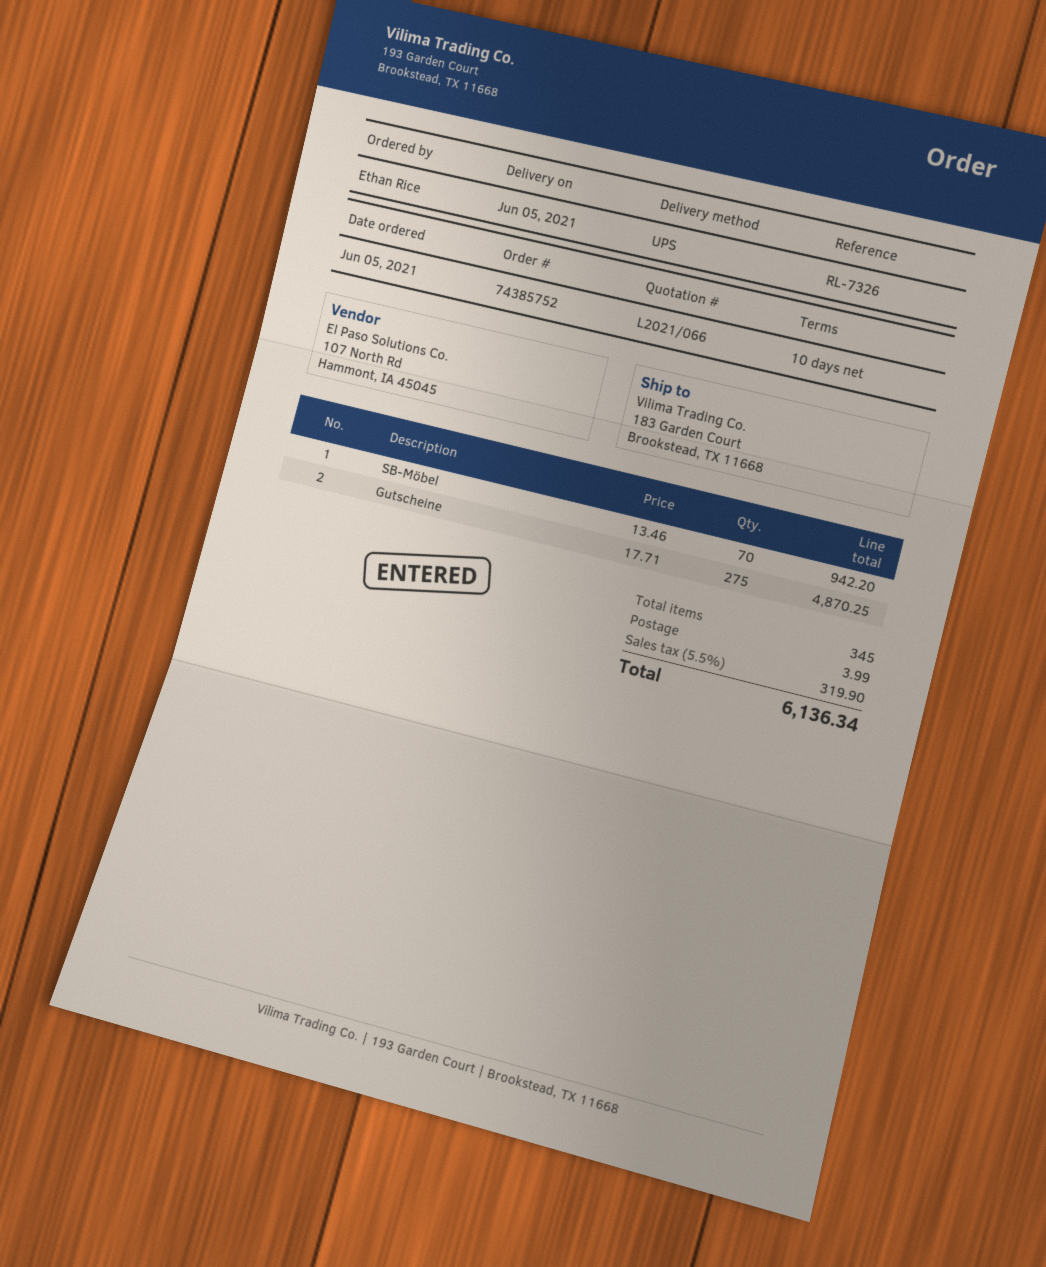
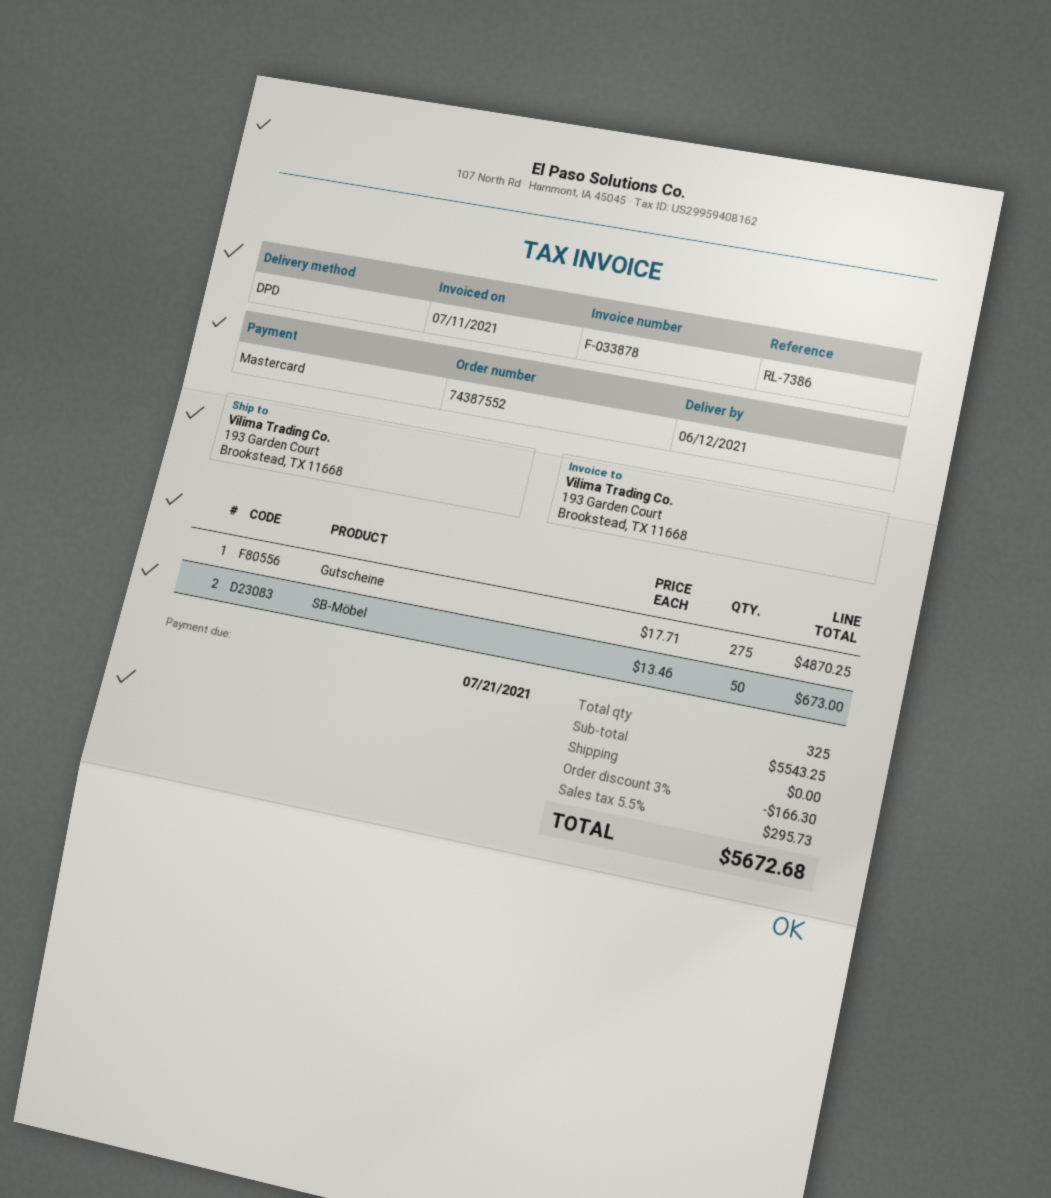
order number: 74385752 -> 74387552
delivery date: 2021-06-05 -> 2021-06-12
reference: RL-7326 -> RL-7386
shipping method: UPS -> DPD
ship to: 183 Garden Court, Brookstead, TX 11668 -> 193 Garden Court, Brookstead, TX 11668
SB-Möbel: 70 x 13.46 = 942.20 -> 50 x 13.46 = 673.00
total quantity: 345 -> 325
discount: none -> 3% = 166.30
shipping: 3.99 -> 0.00
tax: 5.5% = 319.90 -> 5.5% = 295.73
total: 6136.34 -> 5672.68

